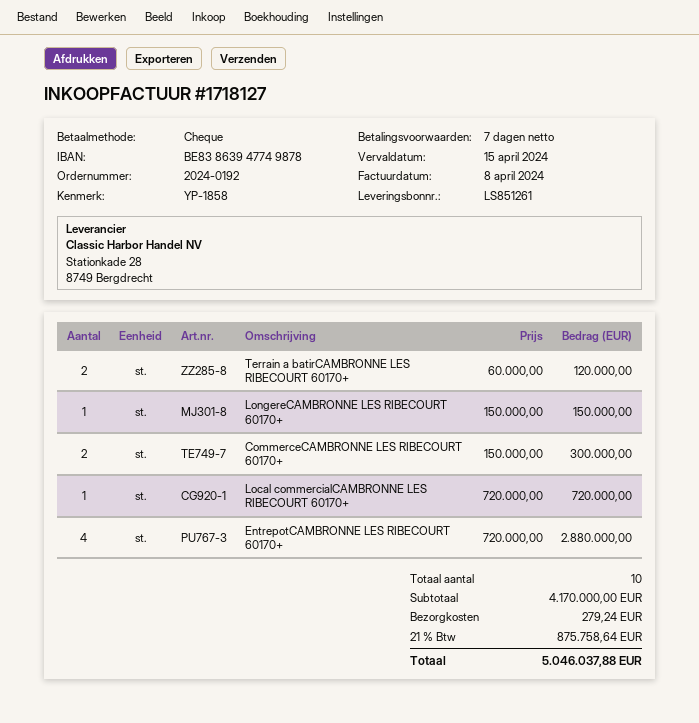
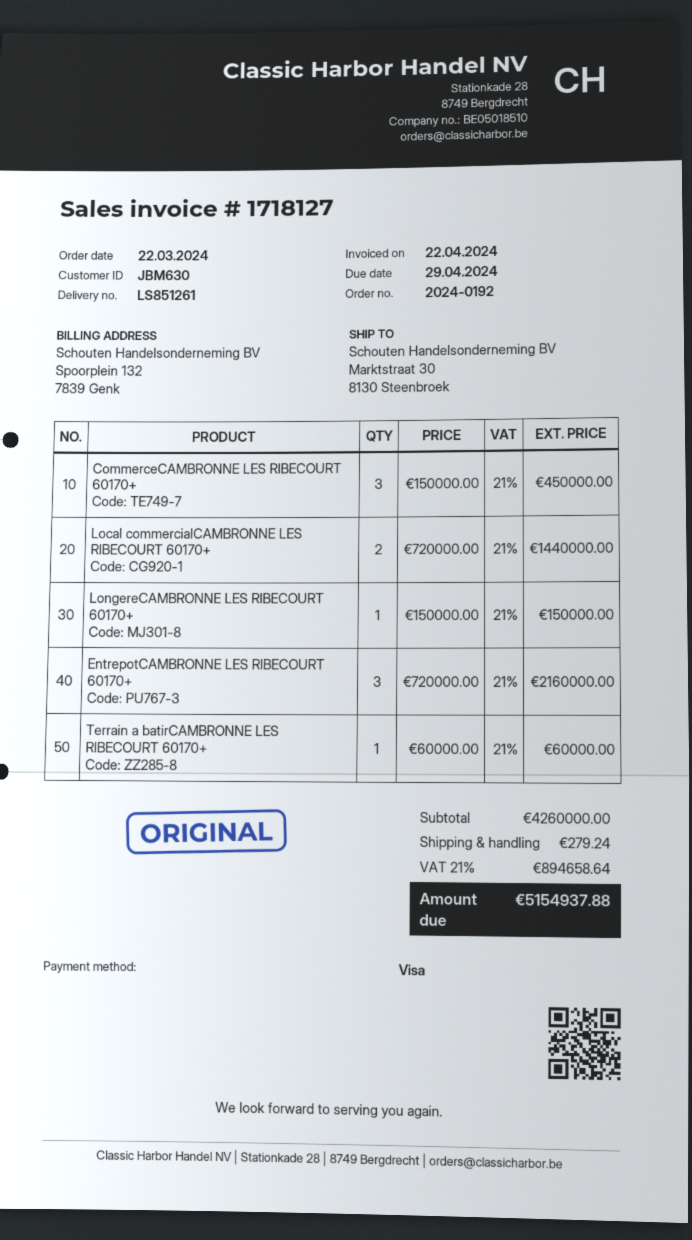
invoice date: 2024-04-08 -> 2024-04-22
due date: 2024-04-15 -> 2024-04-29
payment method: cheque -> Visa
Terrain a batirCAMBRONNE LES RIBECOURT 60170+: 2 x 60000.00 = 120000.00 -> 1 x 60000.00 = 60000.00
CommerceCAMBRONNE LES RIBECOURT 60170+: 2 x 150000.00 = 300000.00 -> 3 x 150000.00 = 450000.00
Local commercialCAMBRONNE LES RIBECOURT 60170+: 1 x 720000.00 = 720000.00 -> 2 x 720000.00 = 1440000.00
EntrepotCAMBRONNE LES RIBECOURT 60170+: 4 x 720000.00 = 2880000.00 -> 3 x 720000.00 = 2160000.00
subtotal: 4170000.00 -> 4260000.00
tax: 21% = 875758.64 -> 21% = 894658.64
total: 5046037.88 -> 5154937.88

